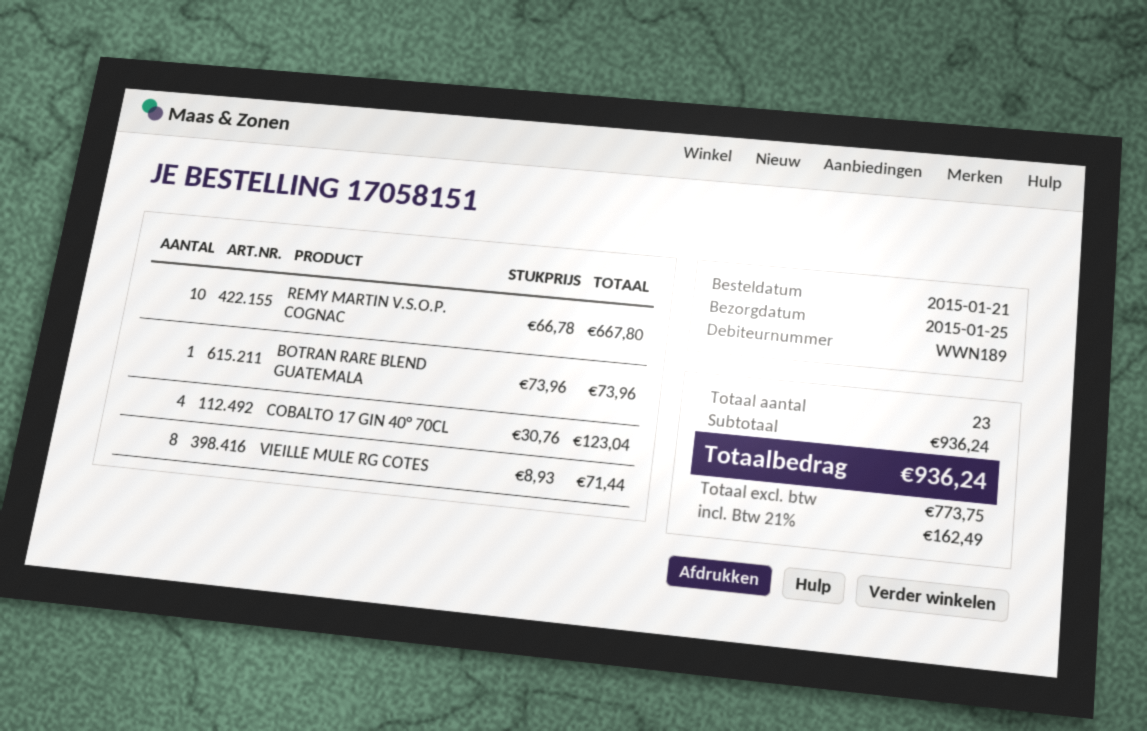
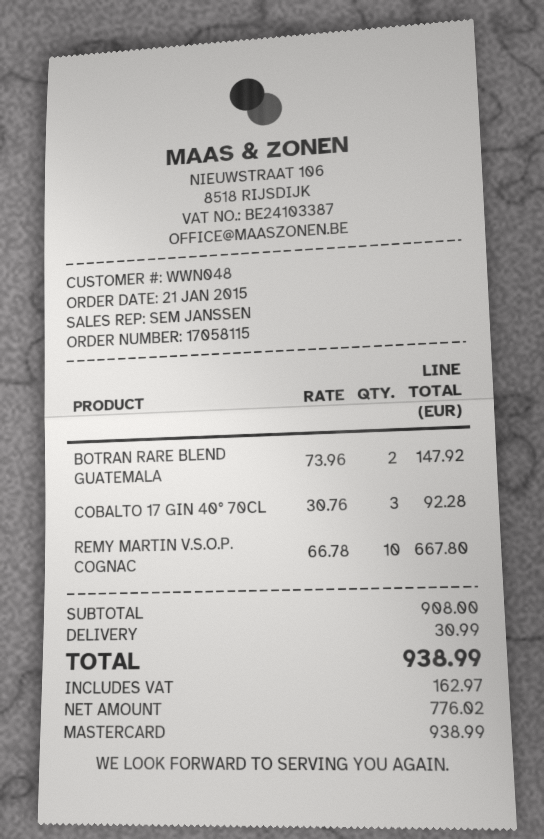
order number: 17058151 -> 17058115
customer number: WWN189 -> WWN048
BOTRAN RARE BLEND GUATEMALA: 1 x 73.96 = 73.96 -> 2 x 73.96 = 147.92
COBALTO 17 GIN 40° 70CL: 4 x 30.76 = 123.04 -> 3 x 30.76 = 92.28
VIEILLE MULE RG COTES: 8 x 8.93 = 71.44 -> none
subtotal: 936.24 -> 908.00
shipping: none -> 30.99
net: 773.75 -> 776.02
tax: 162.49 -> 162.97
total: 936.24 -> 938.99

